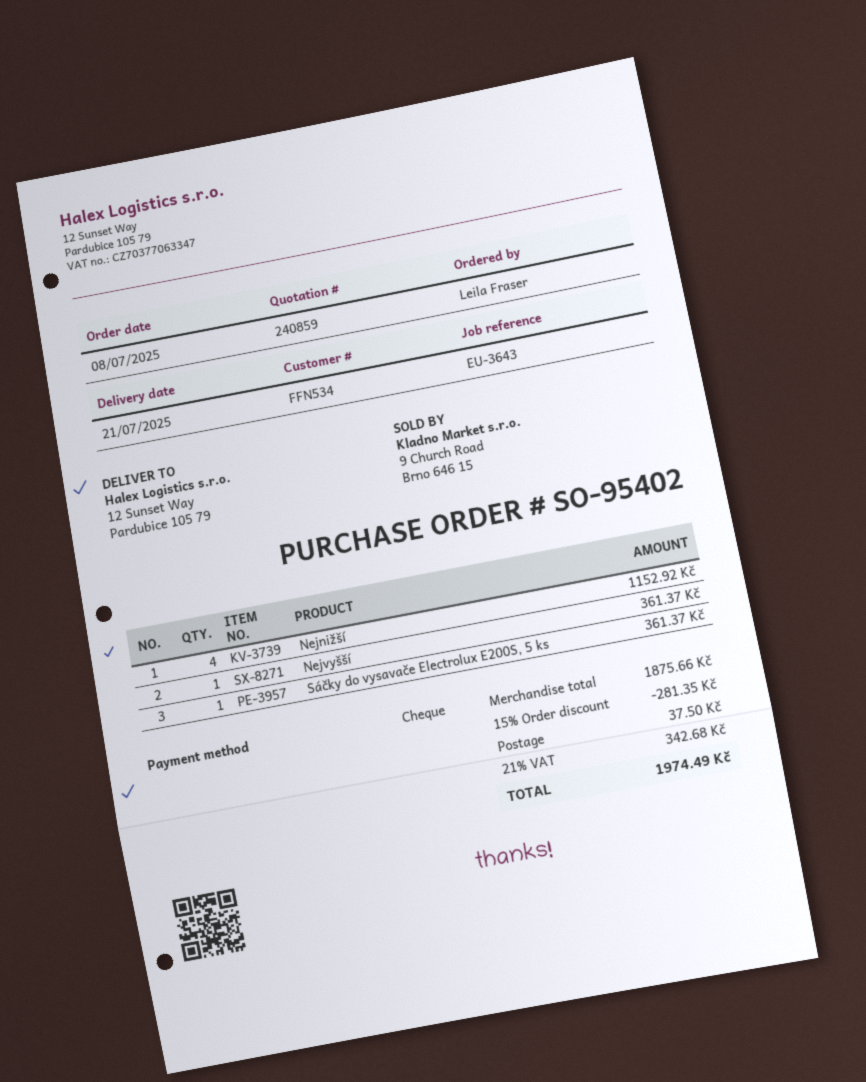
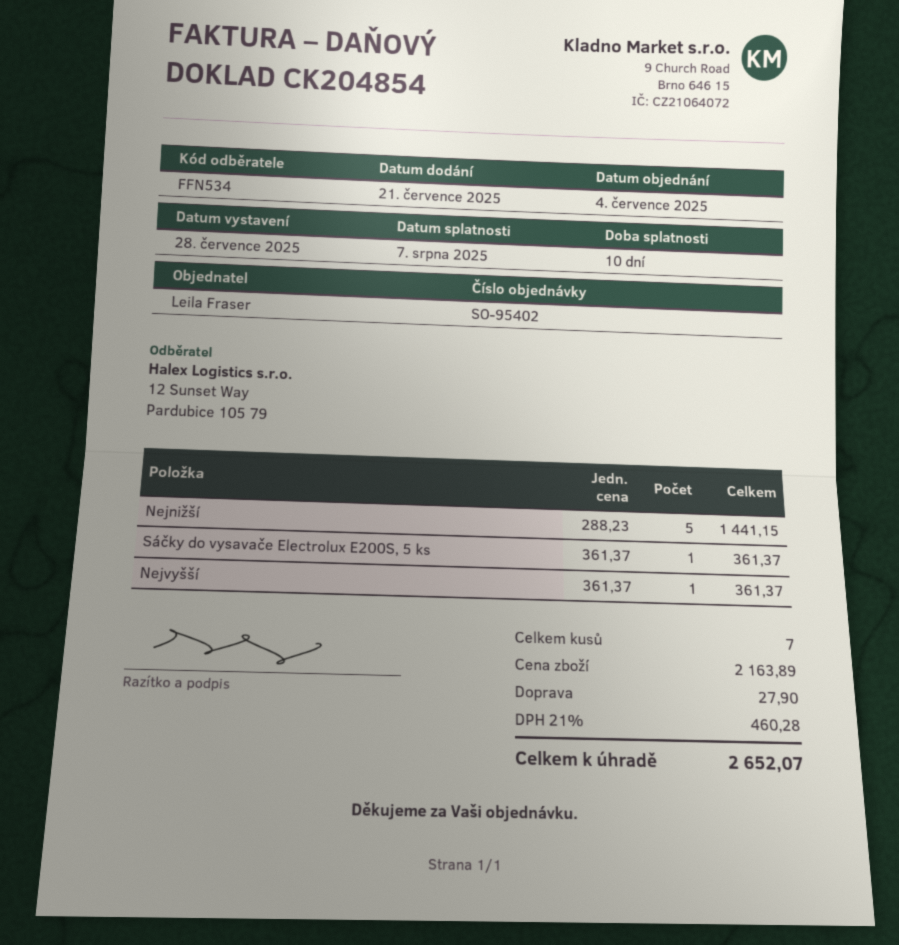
order date: 2025-07-08 -> 2025-07-04
Nejnižší: 4 for 1152.92 -> 5 for 1441.15
subtotal: 1875.66 -> 2163.89
discount: 15% = 281.35 -> none
shipping: 37.50 -> 27.90
tax: 21% = 342.68 -> 21% = 460.28
total: 1974.49 -> 2652.07

